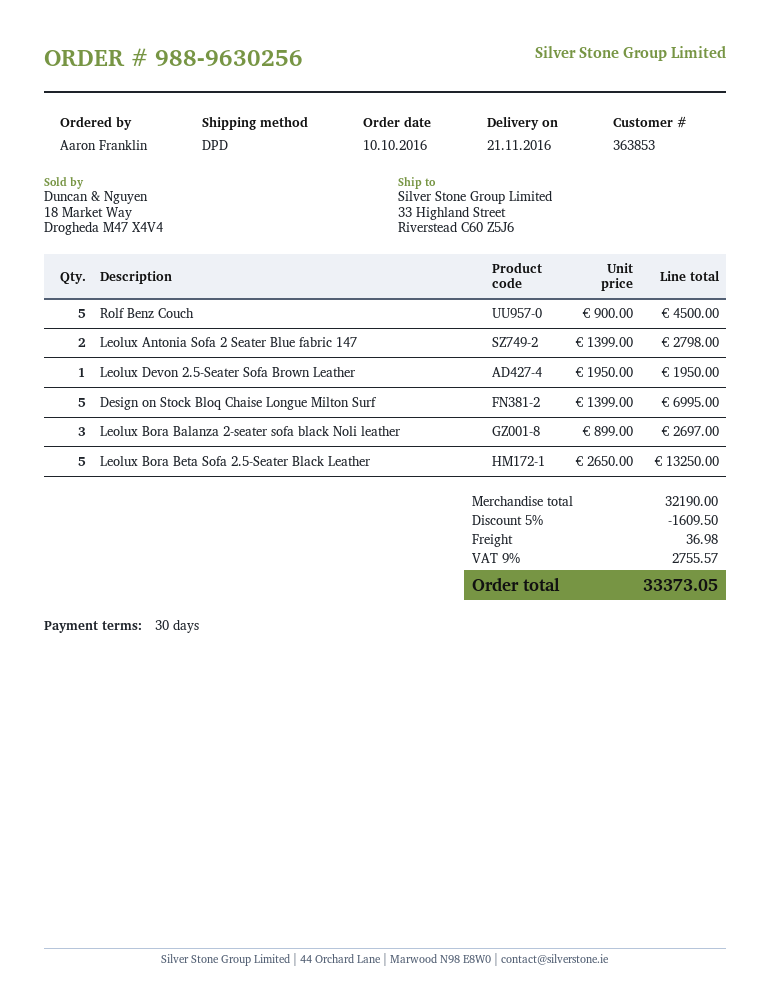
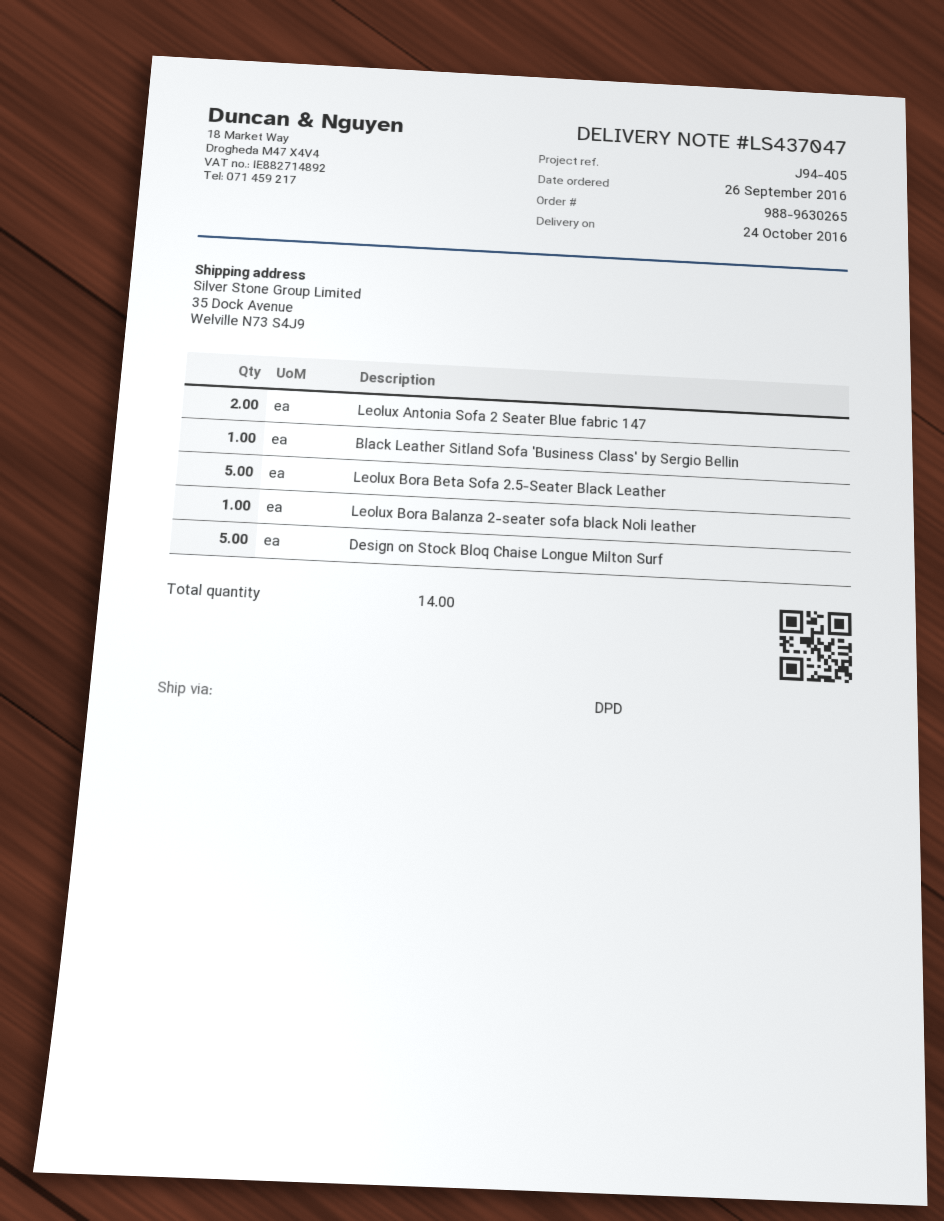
order number: 988-9630256 -> 988-9630265
order date: 2016-10-10 -> 2016-09-26
delivery date: 2016-11-21 -> 2016-10-24
ship to: 33 Highland Street, Riverstead C60 Z5J6 -> 35 Dock Avenue, Welville N73 S4J9
Rolf Benz Couch: 5 -> none
Leolux Devon 2.5-Seater Sofa Brown Leather: 1 -> none
Leolux Bora Balanza 2-seater sofa black Noli leather: 3 -> 1
Black Leather Sitland Sofa 'Business Class' by Sergio Bellin: none -> 1

